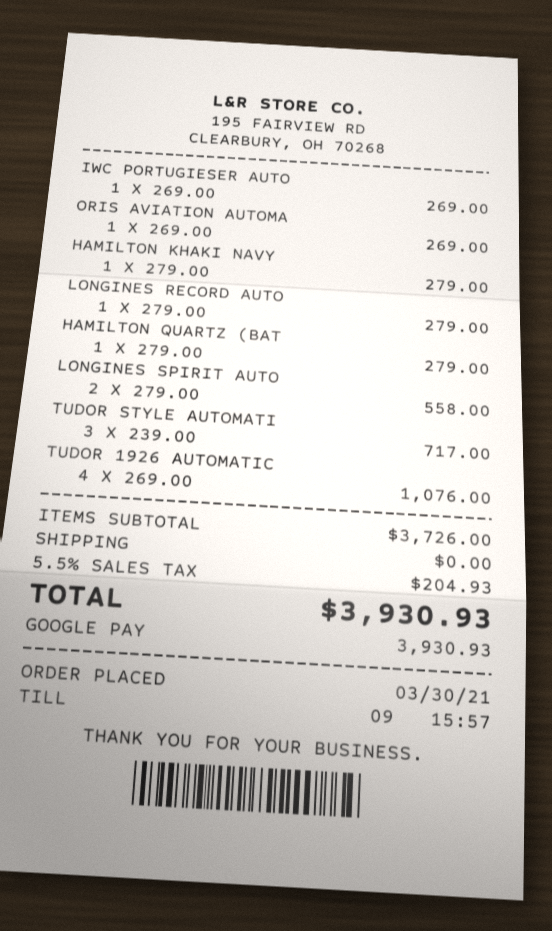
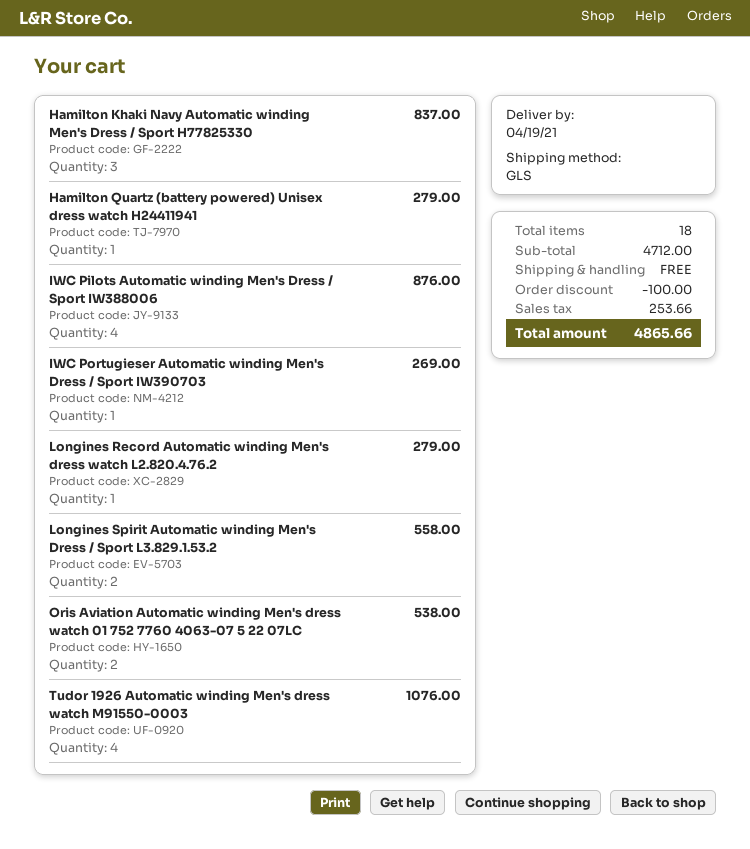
ORIS AVIATION AUTOMA: 1 for 269.00 -> 2 for 538.00
HAMILTON KHAKI NAVY: 1 for 279.00 -> 3 for 837.00
TUDOR STYLE AUTOMATI: 3 for 717.00 -> none
IWC Pilots Automatic winding Men's Dress / Sport IW388006: none -> 4 for 876.00
subtotal: 3726.00 -> 4712.00
discount: none -> 100.00
tax: 204.93 -> 253.66
total: 3930.93 -> 4865.66

